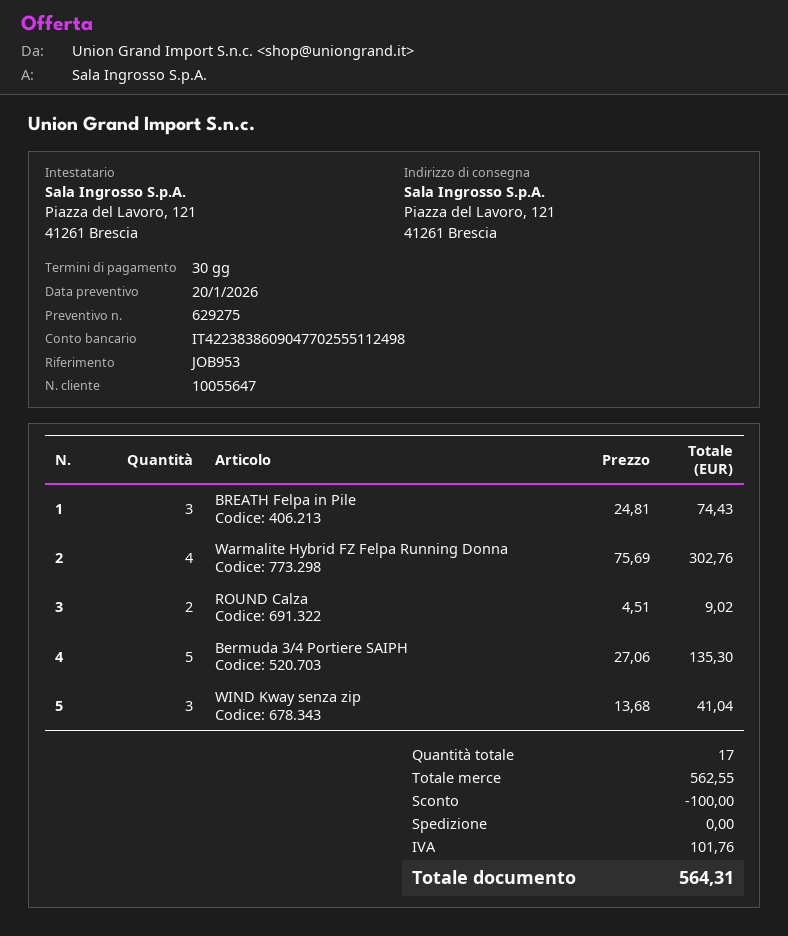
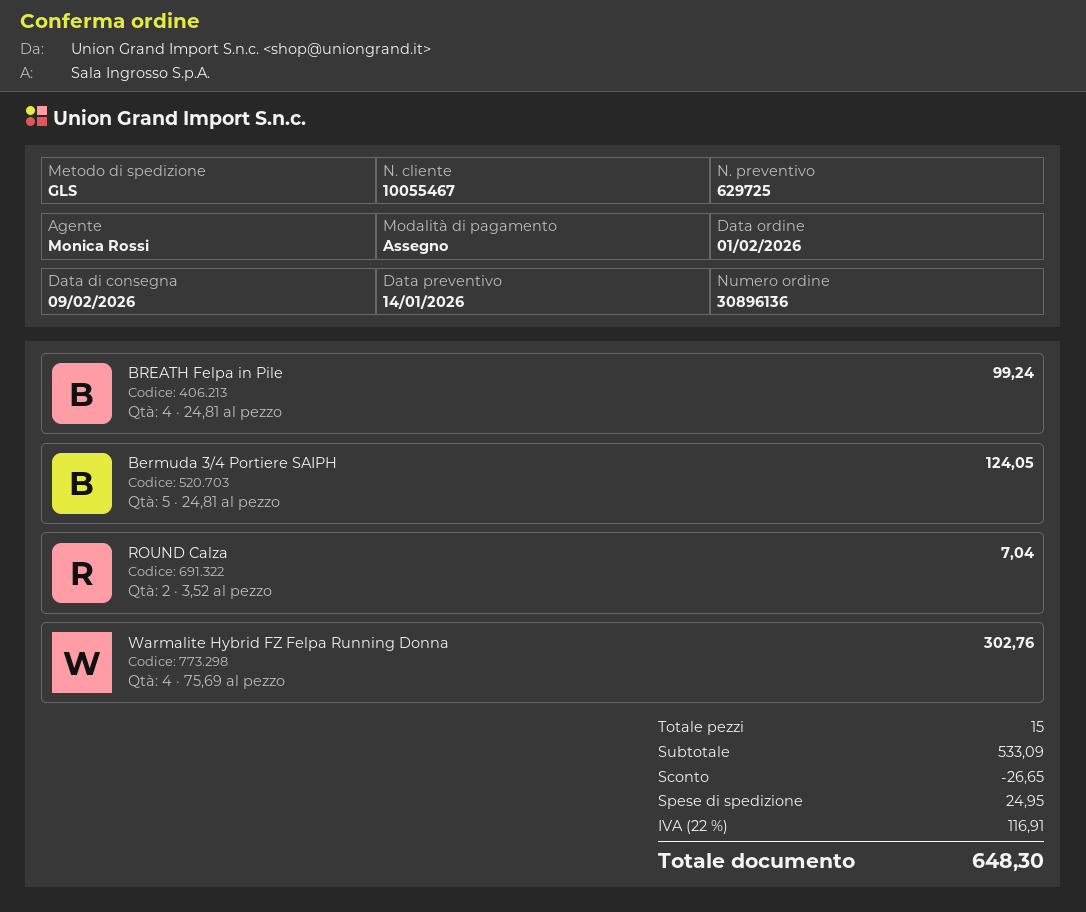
quote number: 629275 -> 629725
quote date: 2026-01-20 -> 2026-01-14
customer number: 10055647 -> 10055467
BREATH Felpa in Pile: 3 x 24.81 = 74.43 -> 4 x 24.81 = 99.24
ROUND Calza: 2 x 4.51 = 9.02 -> 2 x 3.52 = 7.04
Bermuda 3/4 Portiere SAIPH: 5 x 27.06 = 135.30 -> 5 x 24.81 = 124.05
WIND Kway senza zip: 3 x 13.68 = 41.04 -> none
total quantity: 17 -> 15
subtotal: 562.55 -> 533.09
discount: 100.00 -> 26.65
shipping: 0.00 -> 24.95
tax: 101.76 -> 116.91
total: 564.31 -> 648.30

